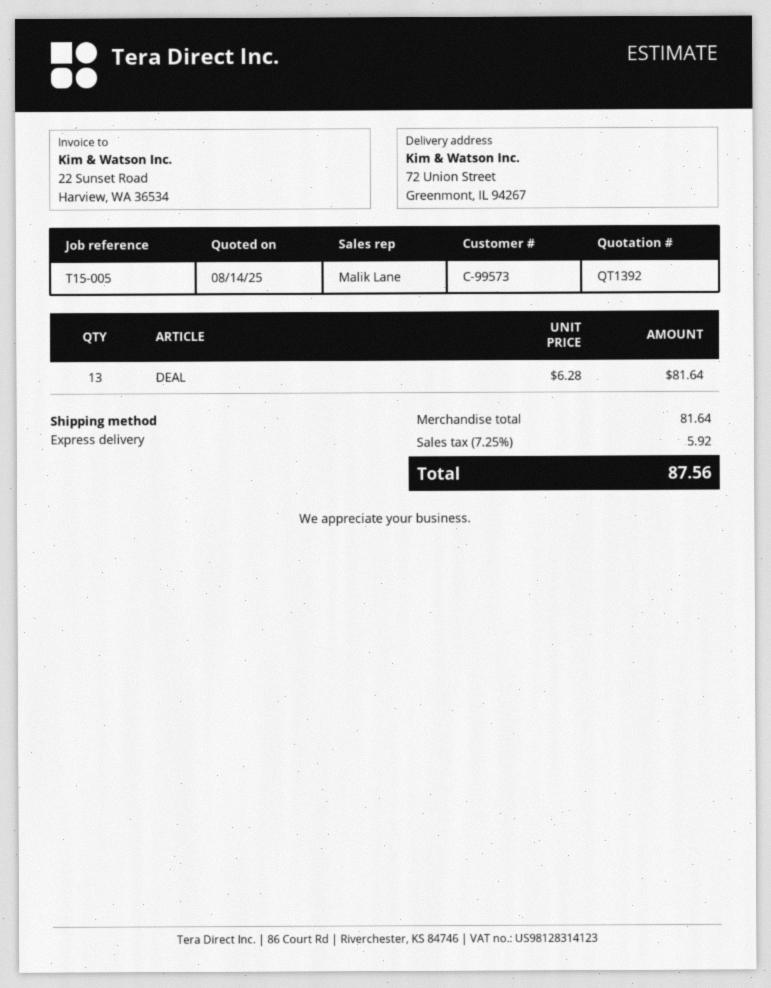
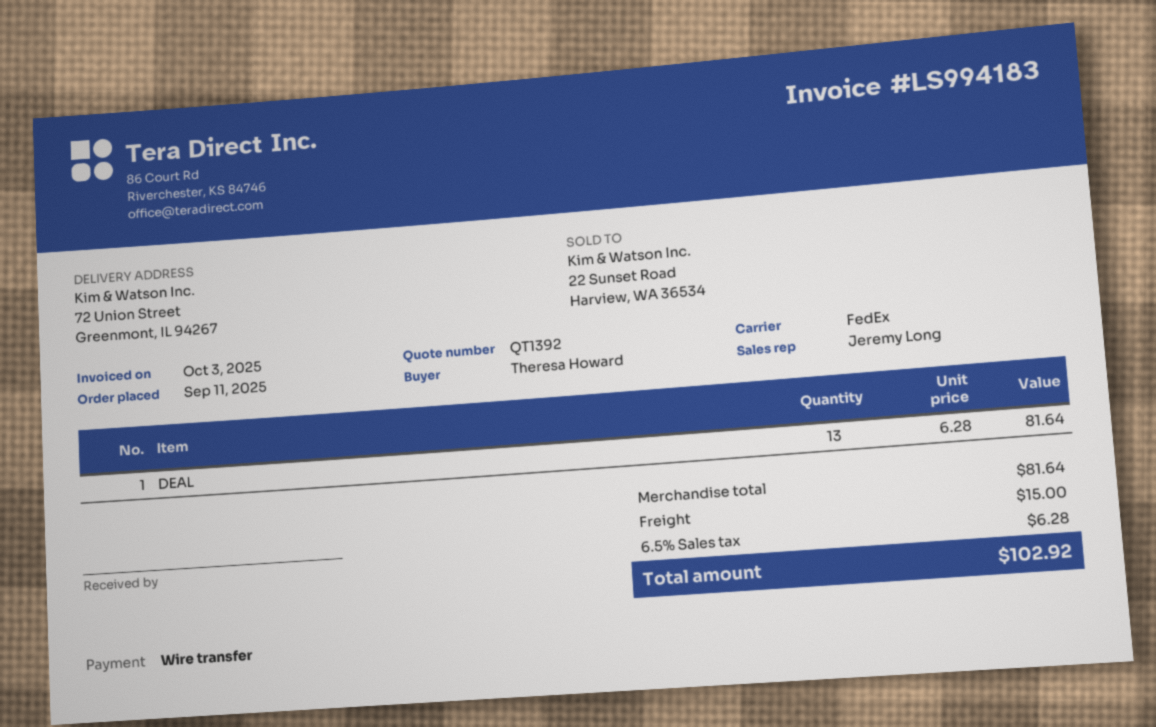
sales rep: Malik Lane -> Jeremy Long
shipping method: express -> FedEx
shipping: none -> 15.00
tax: 7.25% = 5.92 -> 6.5% = 6.28
total: 87.56 -> 102.92

